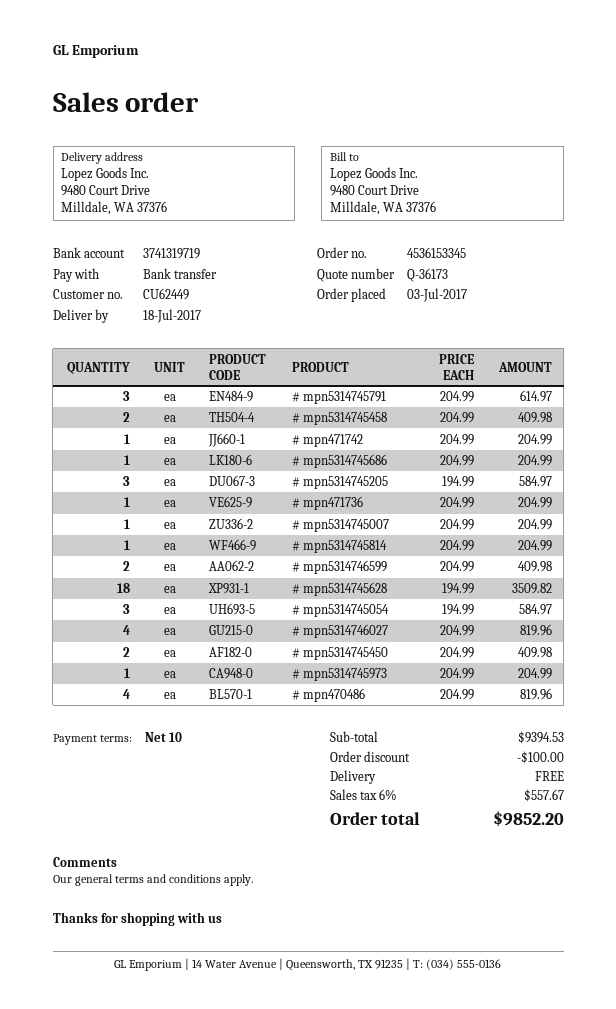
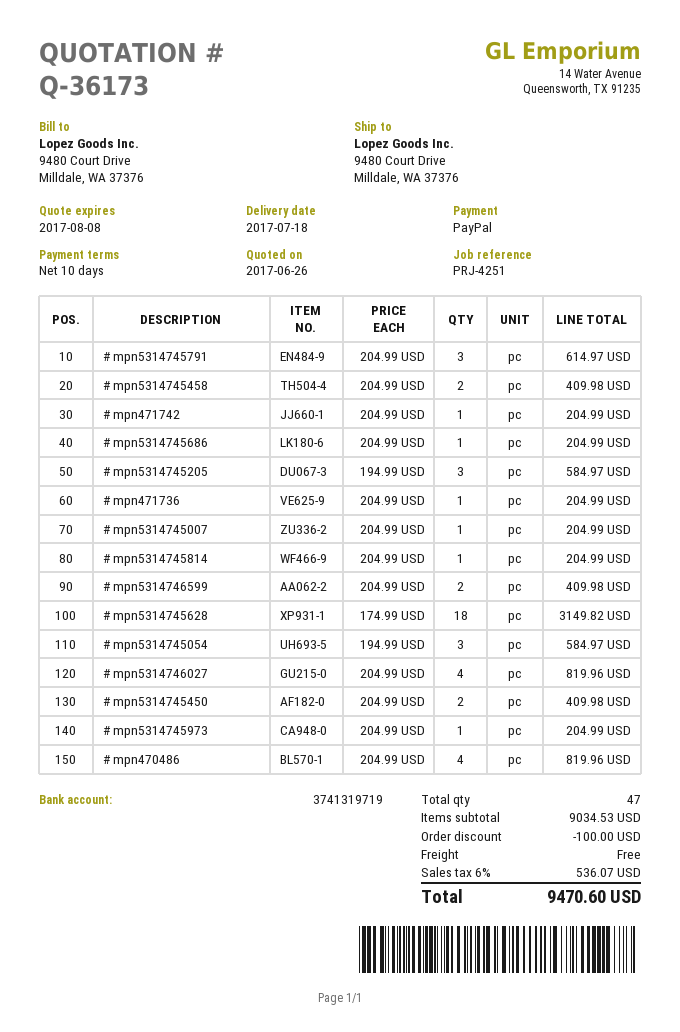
payment method: bank transfer -> PayPal
# mpn5314745628: 18 x 194.99 = 3509.82 -> 18 x 174.99 = 3149.82
subtotal: 9394.53 -> 9034.53
tax: 6% = 557.67 -> 6% = 536.07
total: 9852.20 -> 9470.60

